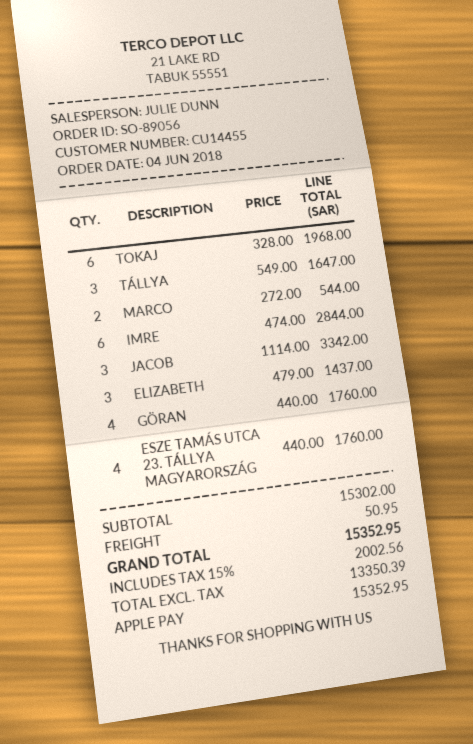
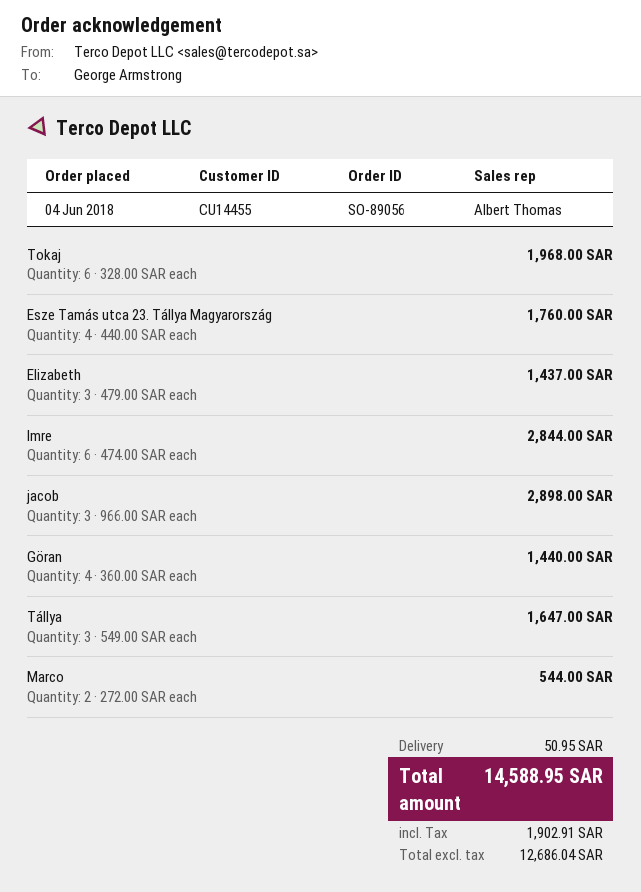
sales rep: JULIE DUNN -> Albert Thomas
JACOB: 3 x 1114.00 = 3342.00 -> 3 x 966.00 = 2898.00
GÖRAN: 4 x 440.00 = 1760.00 -> 4 x 360.00 = 1440.00
net: 13350.39 -> 12686.04
tax: 2002.56 -> 1902.91
total: 15352.95 -> 14588.95

